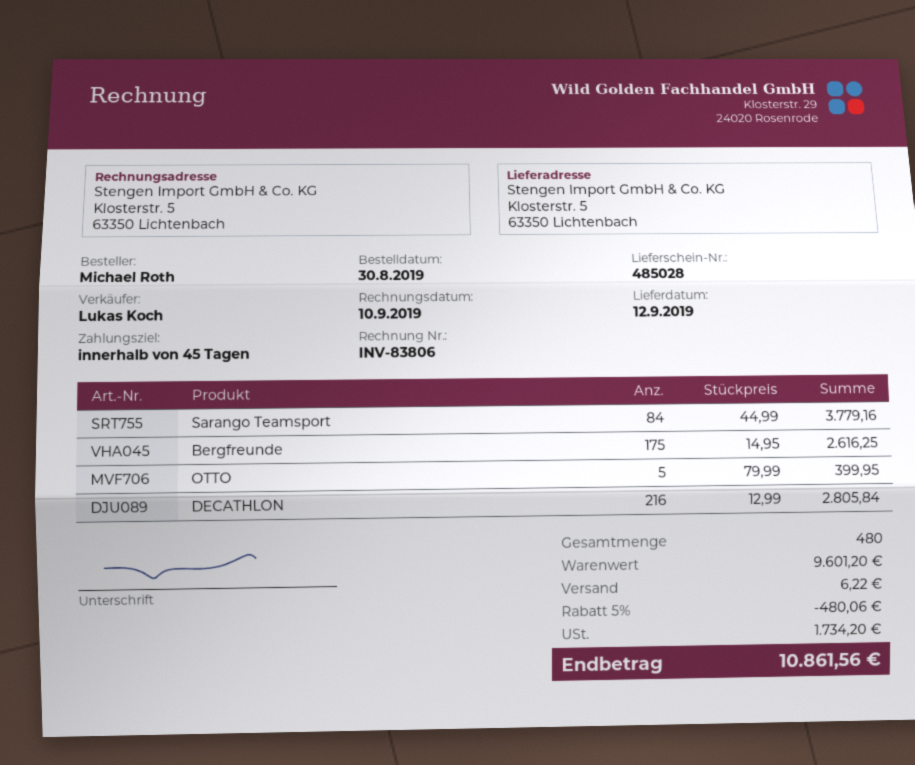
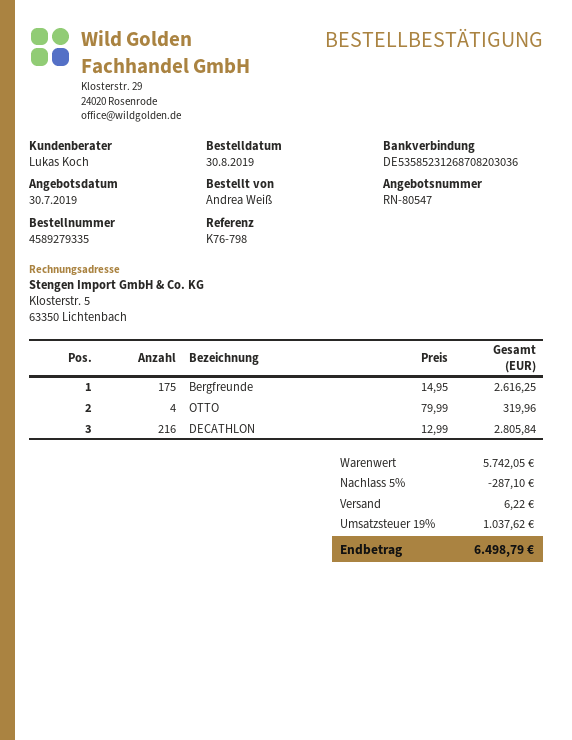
ordered by: Michael Roth -> Andrea Weiß
Sarango Teamsport: 84 x 44.99 = 3779.16 -> none
OTTO: 5 x 79.99 = 399.95 -> 4 x 79.99 = 319.96
subtotal: 9601.20 -> 5742.05
discount: 5% = 480.06 -> 5% = 287.10
tax: 1734.20 -> 1037.62
total: 10861.56 -> 6498.79

